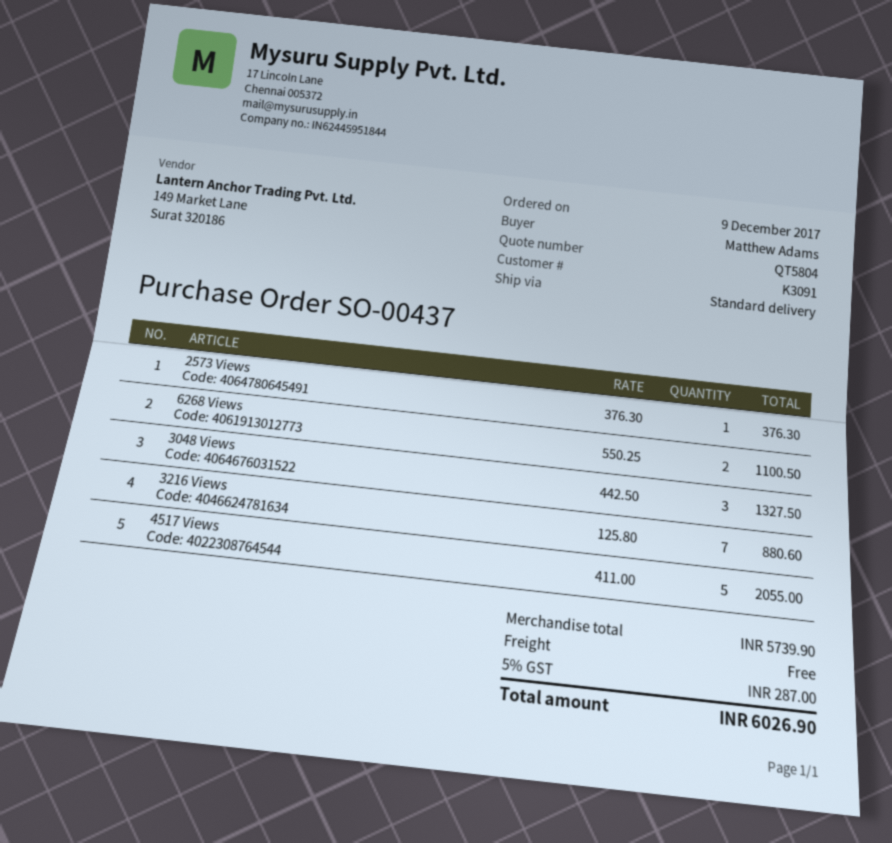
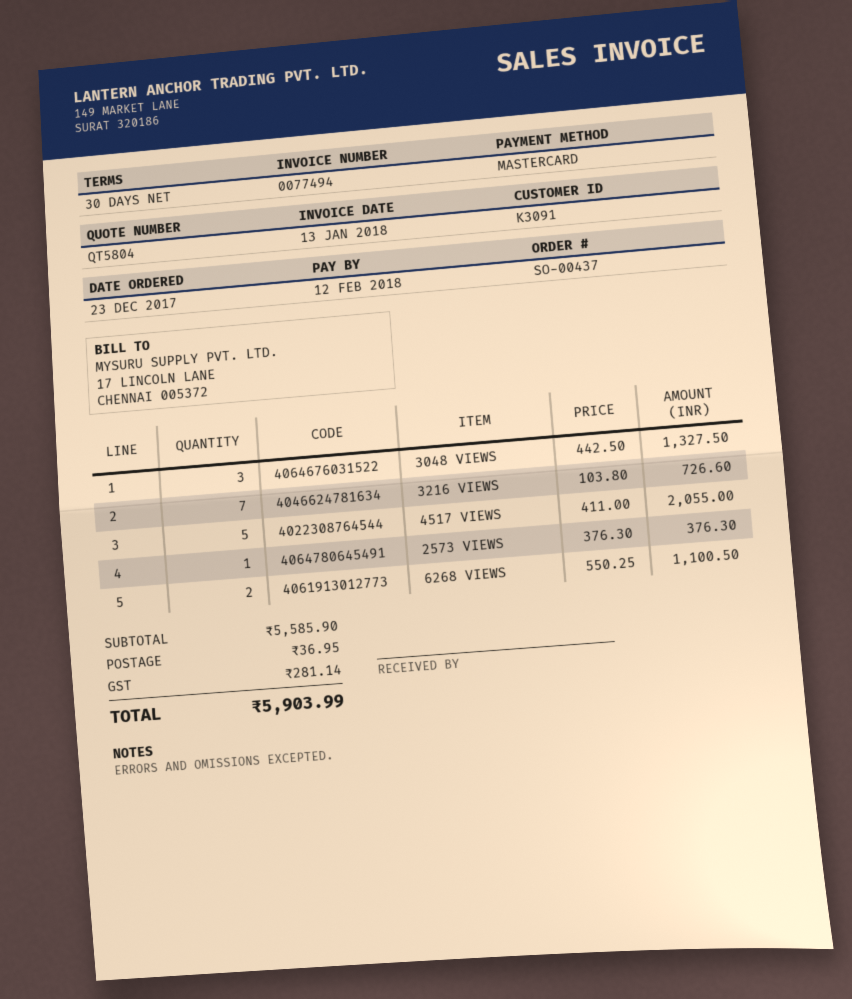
order date: 2017-12-09 -> 2017-12-23
3216 Views: 7 x 125.80 = 880.60 -> 7 x 103.80 = 726.60
subtotal: 5739.90 -> 5585.90
shipping: 0.00 -> 36.95
tax: 287.00 -> 281.14
total: 6026.90 -> 5903.99

